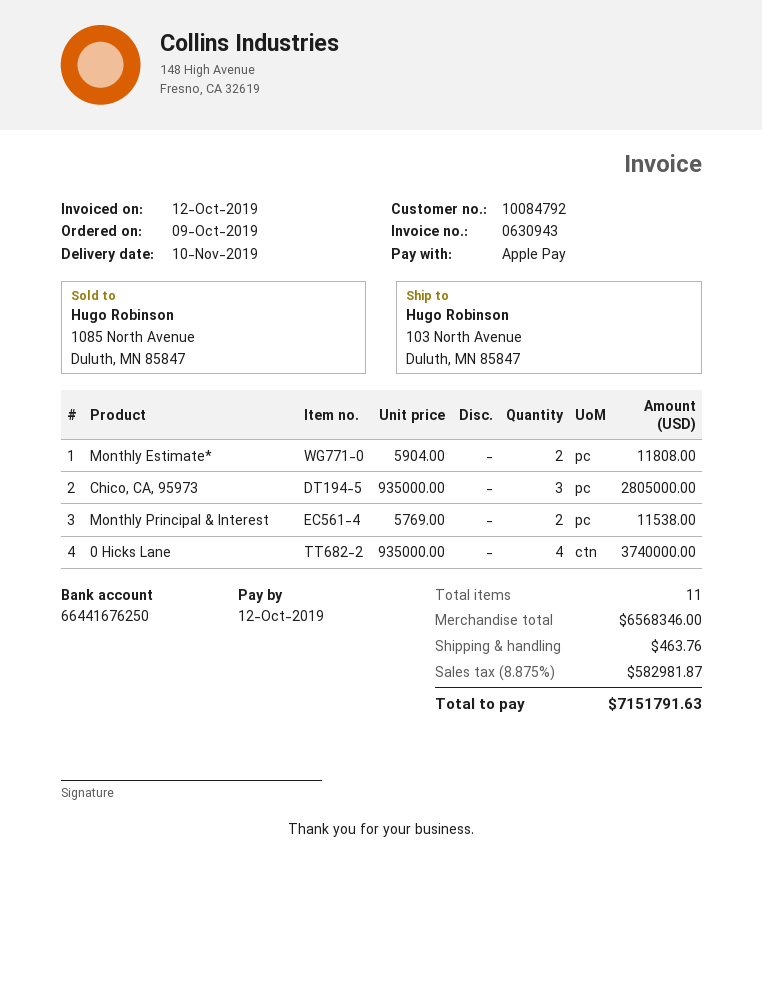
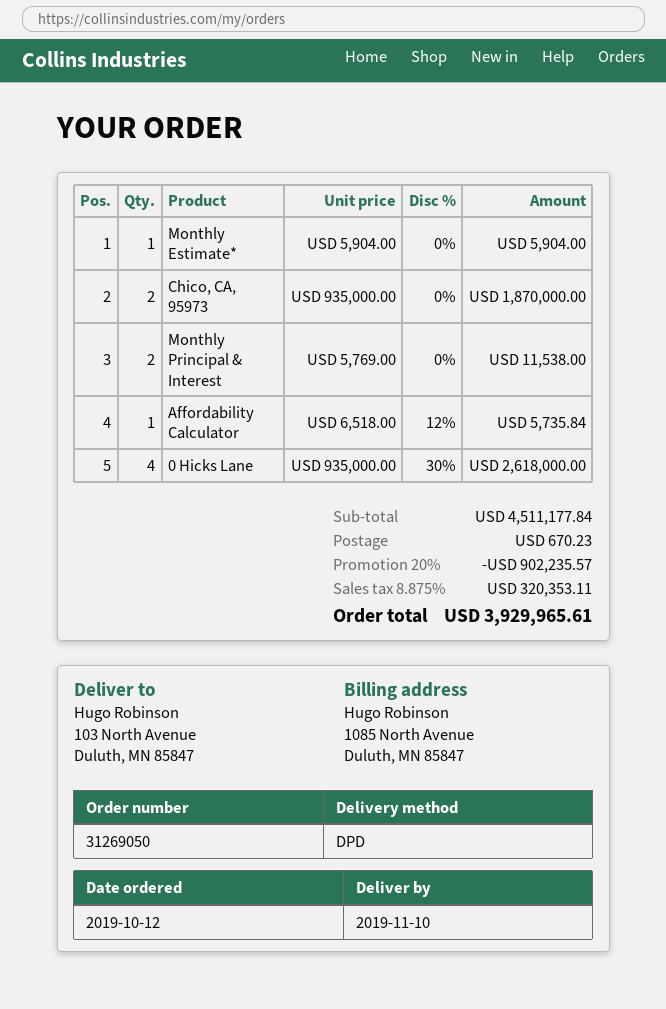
order date: 2019-10-09 -> 2019-10-12
Monthly Estimate*: 2 x 5904.00 = 11808.00 -> 1 x 5904.00 = 5904.00
Chico, CA, 95973: 3 x 935000.00 = 2805000.00 -> 2 x 935000.00 = 1870000.00
0 Hicks Lane: 4 x 935000.00 = 3740000.00 -> 4 x 935000.00 - 30% = 2618000.00
Affordability Calculator: none -> 1 x 6518.00 - 12% = 5735.84
subtotal: 6568346.00 -> 4511177.84
discount: none -> 20% = 902235.57
shipping: 463.76 -> 670.23
tax: 8.875% = 582981.87 -> 8.875% = 320353.11
total: 7151791.63 -> 3929965.61

